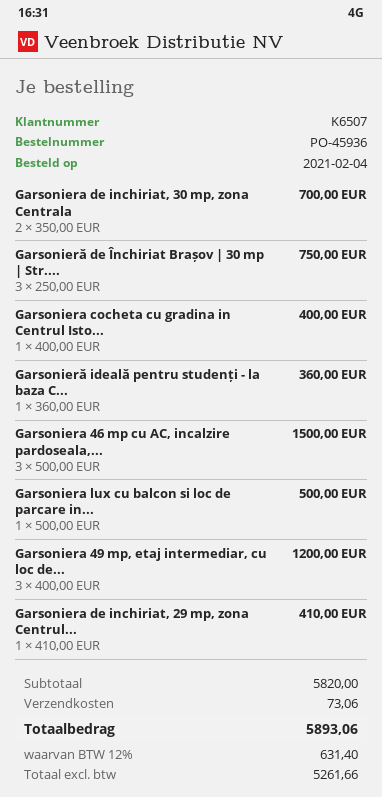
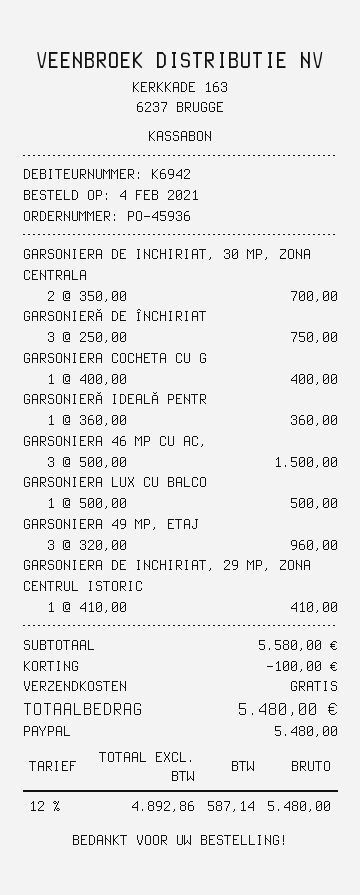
customer number: K6507 -> K6942
Garsoniera 49 mp, etaj intermediar, cu loc de...: 3 x 400.00 = 1200.00 -> 3 x 320.00 = 960.00
subtotal: 5820.00 -> 5580.00
discount: none -> 100.00
shipping: 73.06 -> 0.00
net: 5261.66 -> 4892.86
tax: 12% = 631.40 -> 12% = 587.14
total: 5893.06 -> 5480.00

